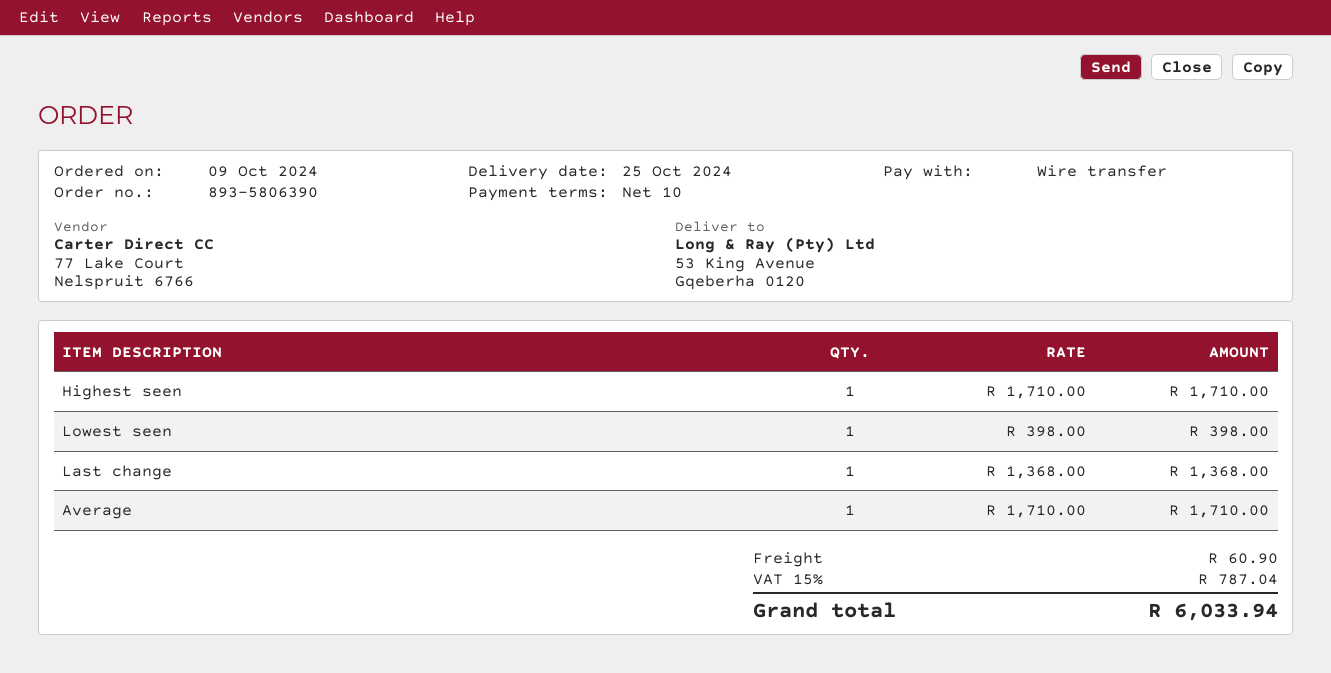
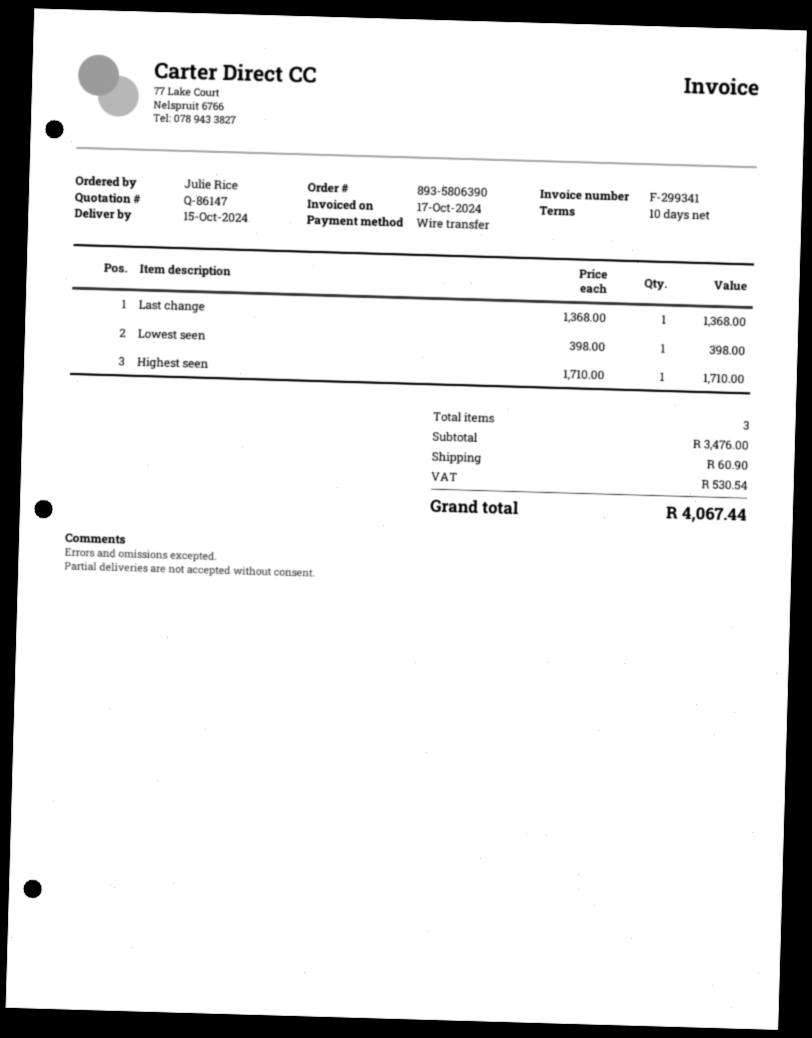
delivery date: 2024-10-25 -> 2024-10-15
Average: 1 x 1710.00 = 1710.00 -> none
tax: 787.04 -> 530.54
total: 6033.94 -> 4067.44

